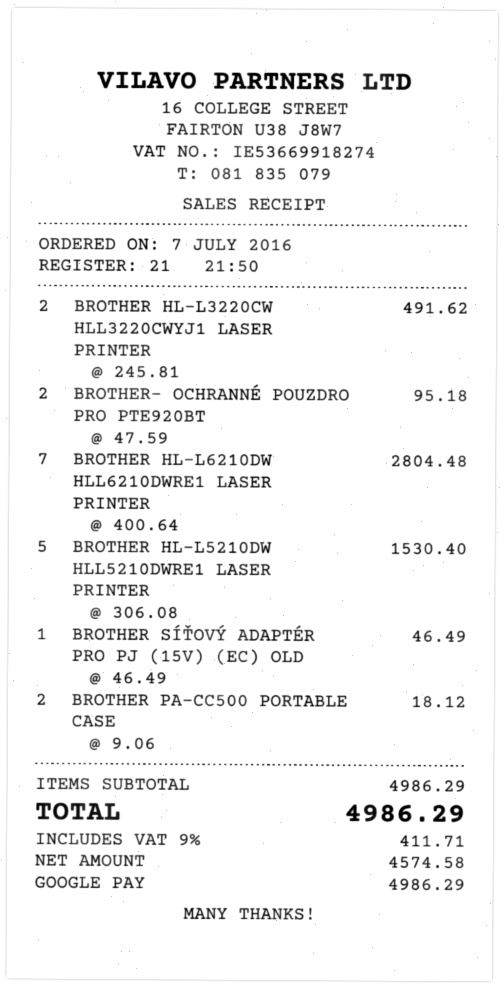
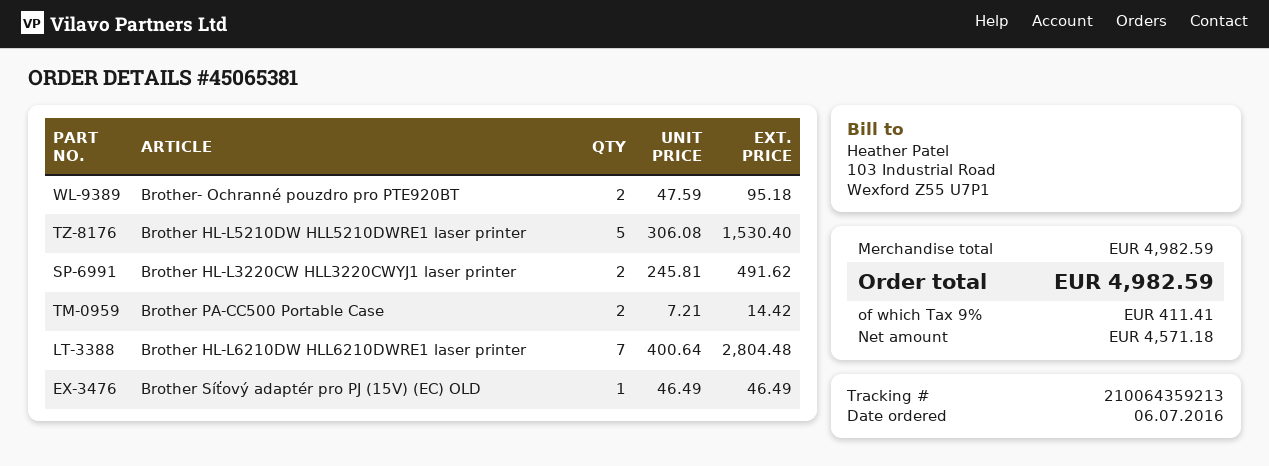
order date: 2016-07-07 -> 2016-07-06
BROTHER PA-CC500 PORTABLE CASE: 2 x 9.06 = 18.12 -> 2 x 7.21 = 14.42
subtotal: 4986.29 -> 4982.59
net: 4574.58 -> 4571.18
tax: 9% = 411.71 -> 9% = 411.41
total: 4986.29 -> 4982.59

